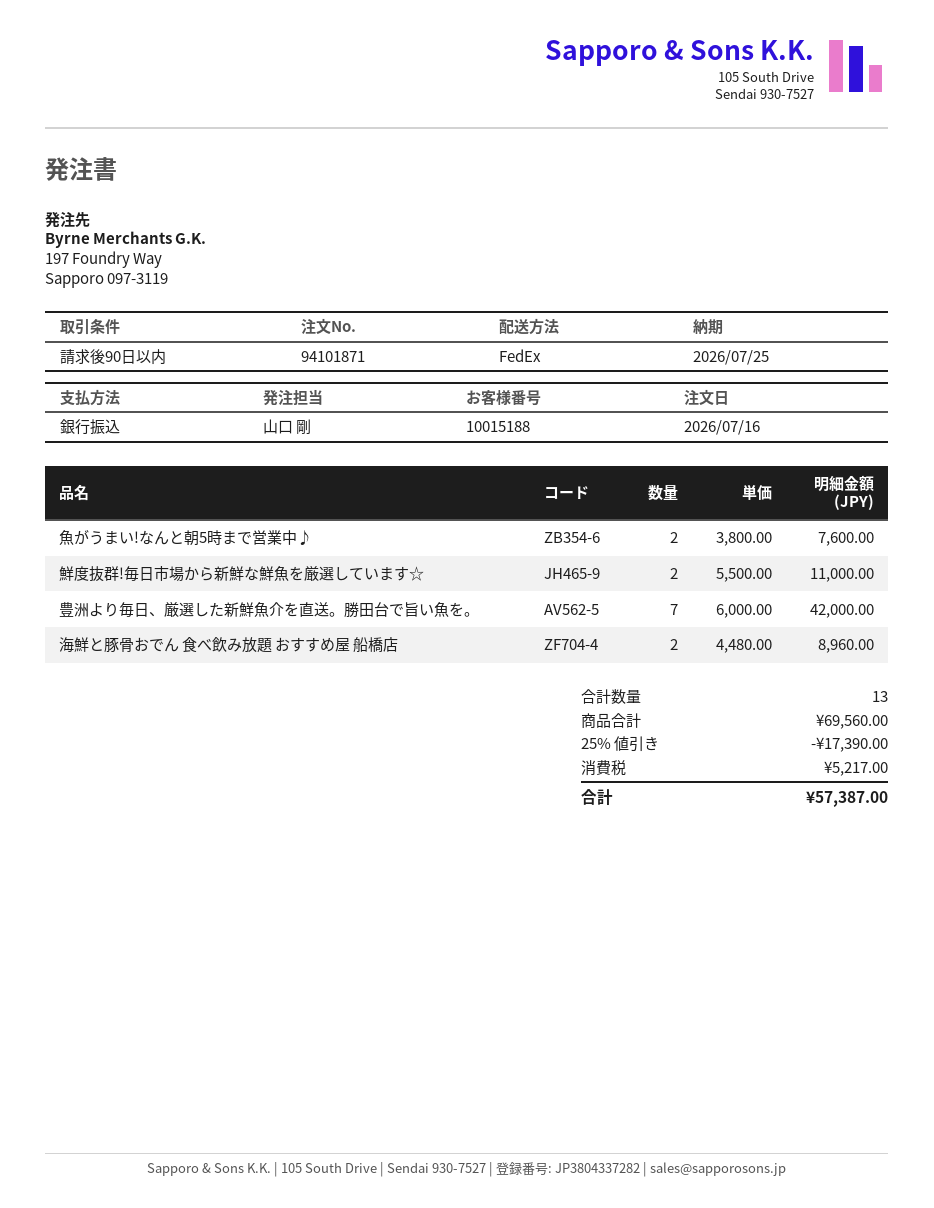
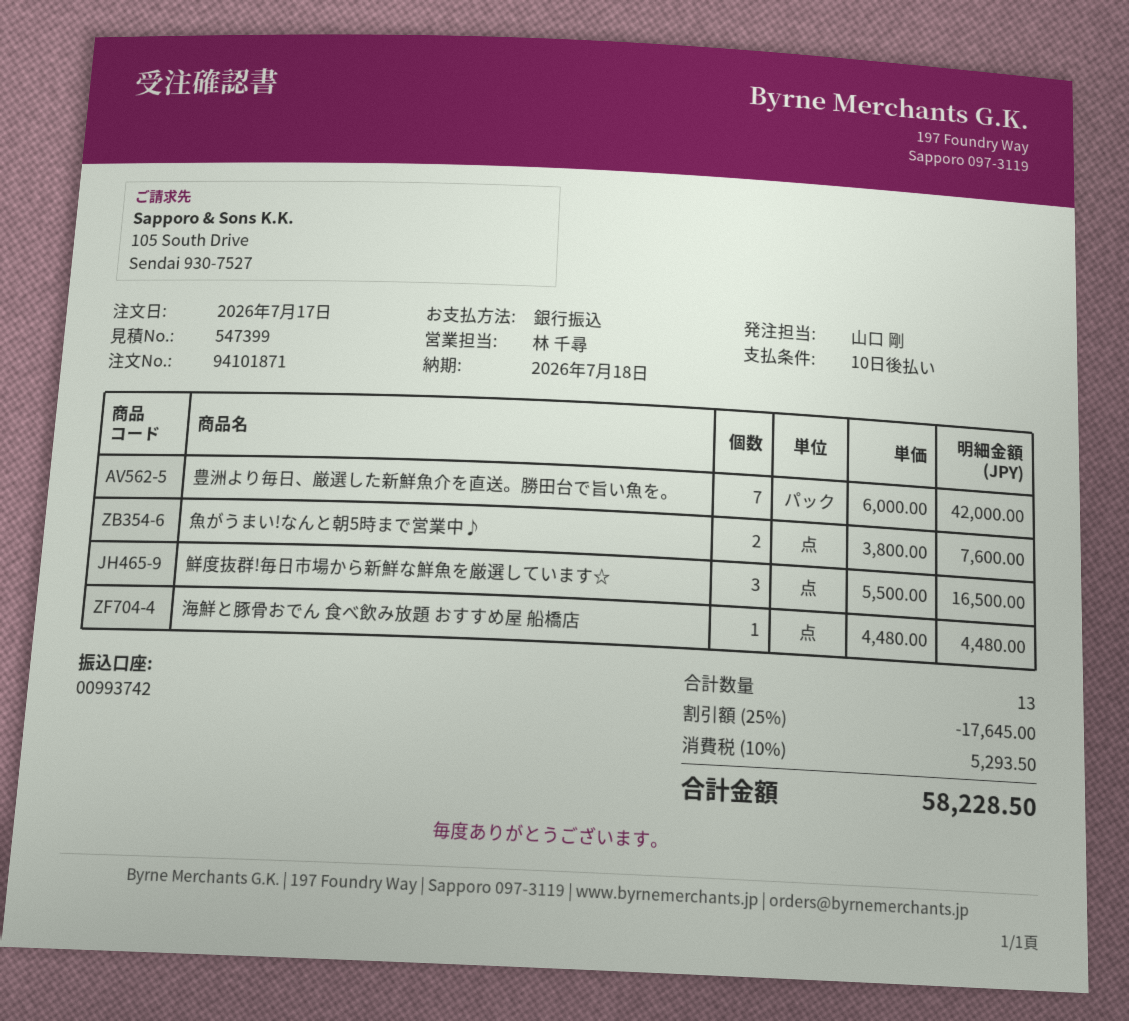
order date: 2026-07-16 -> 2026-07-17
delivery date: 2026-07-25 -> 2026-07-18
payment terms: 90 days -> 10 days
鮮度抜群!毎日市場から新鮮な鮮魚を厳選しています☆: 2 x 5500.00 = 11000.00 -> 3 x 5500.00 = 16500.00
海鮮と豚骨おでん 食べ飲み放題 おすすめ屋 船橋店: 2 x 4480.00 = 8960.00 -> 1 x 4480.00 = 4480.00
discount: 25% = 17390.00 -> 25% = 17645.00
tax: 5217.00 -> 5293.50
total: 57387.00 -> 58228.50

